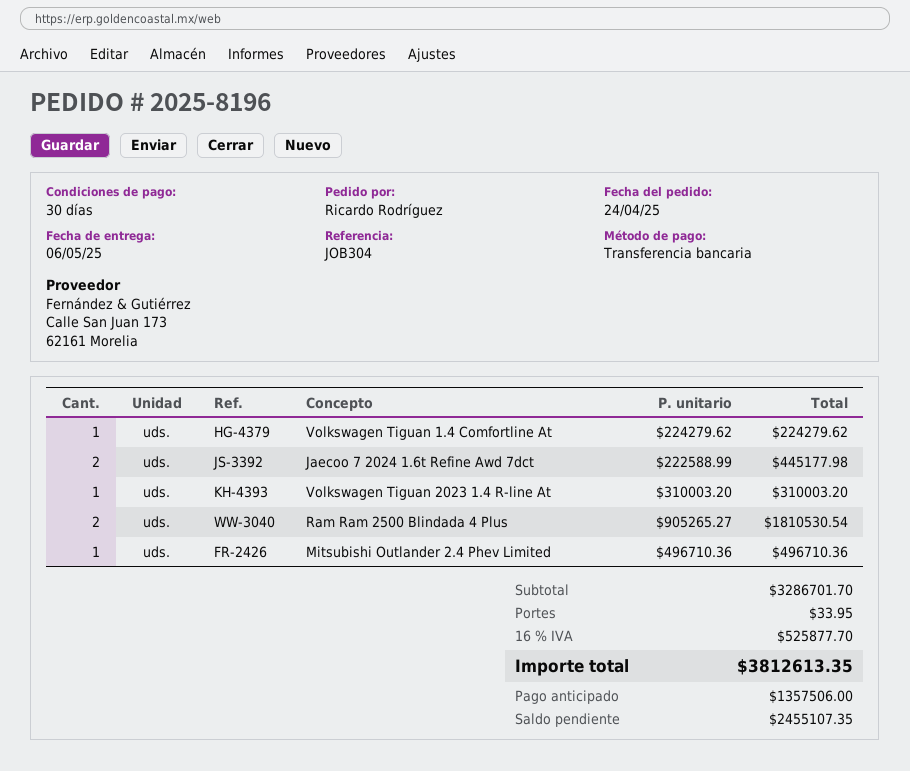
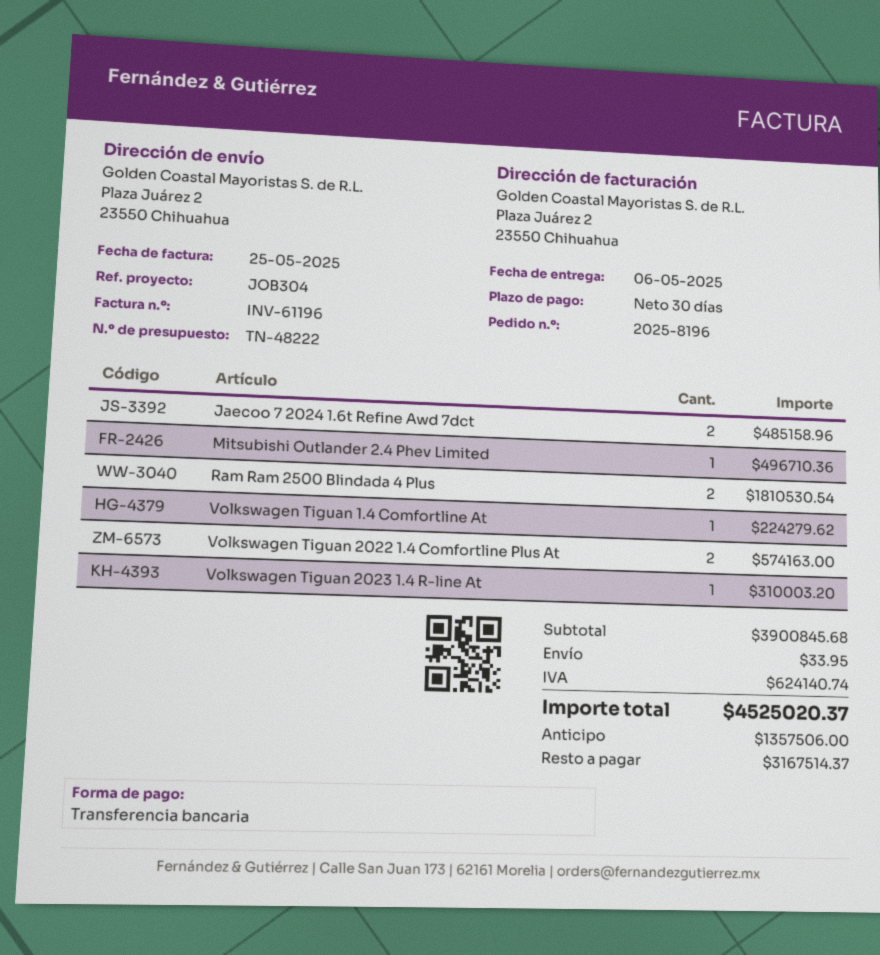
Jaecoo 7 2024 1.6t Refine Awd 7dct: 2 for 445177.98 -> 2 for 485158.96
Volkswagen Tiguan 2022 1.4 Comfortline Plus At: none -> 2 for 574163.00
subtotal: 3286701.70 -> 3900845.68
tax: 525877.70 -> 624140.74
total: 3812613.35 -> 4525020.37
balance: 2455107.35 -> 3167514.37

